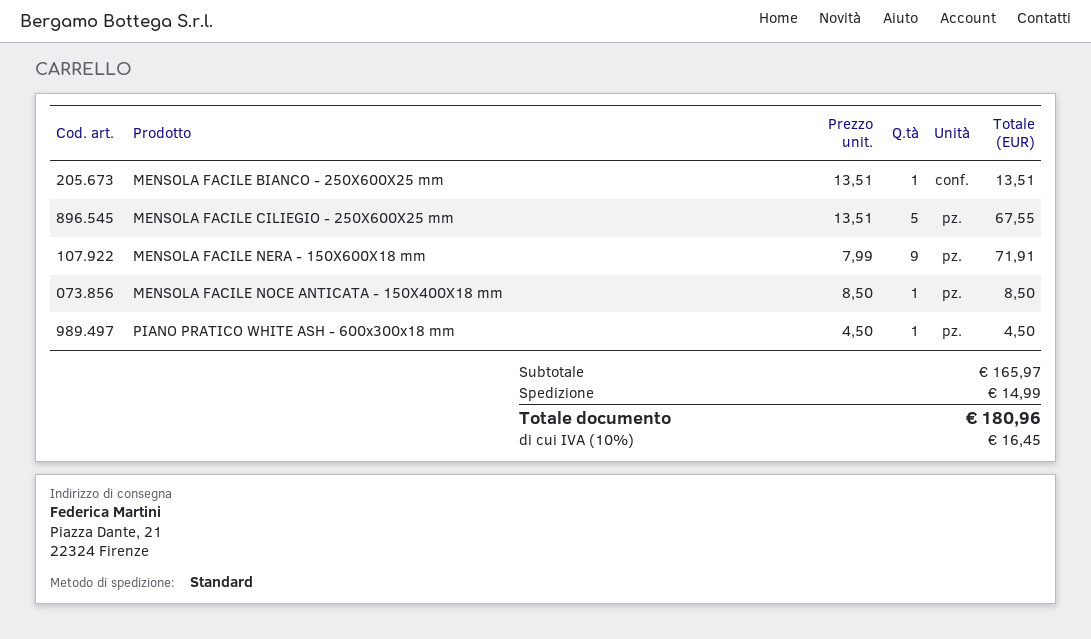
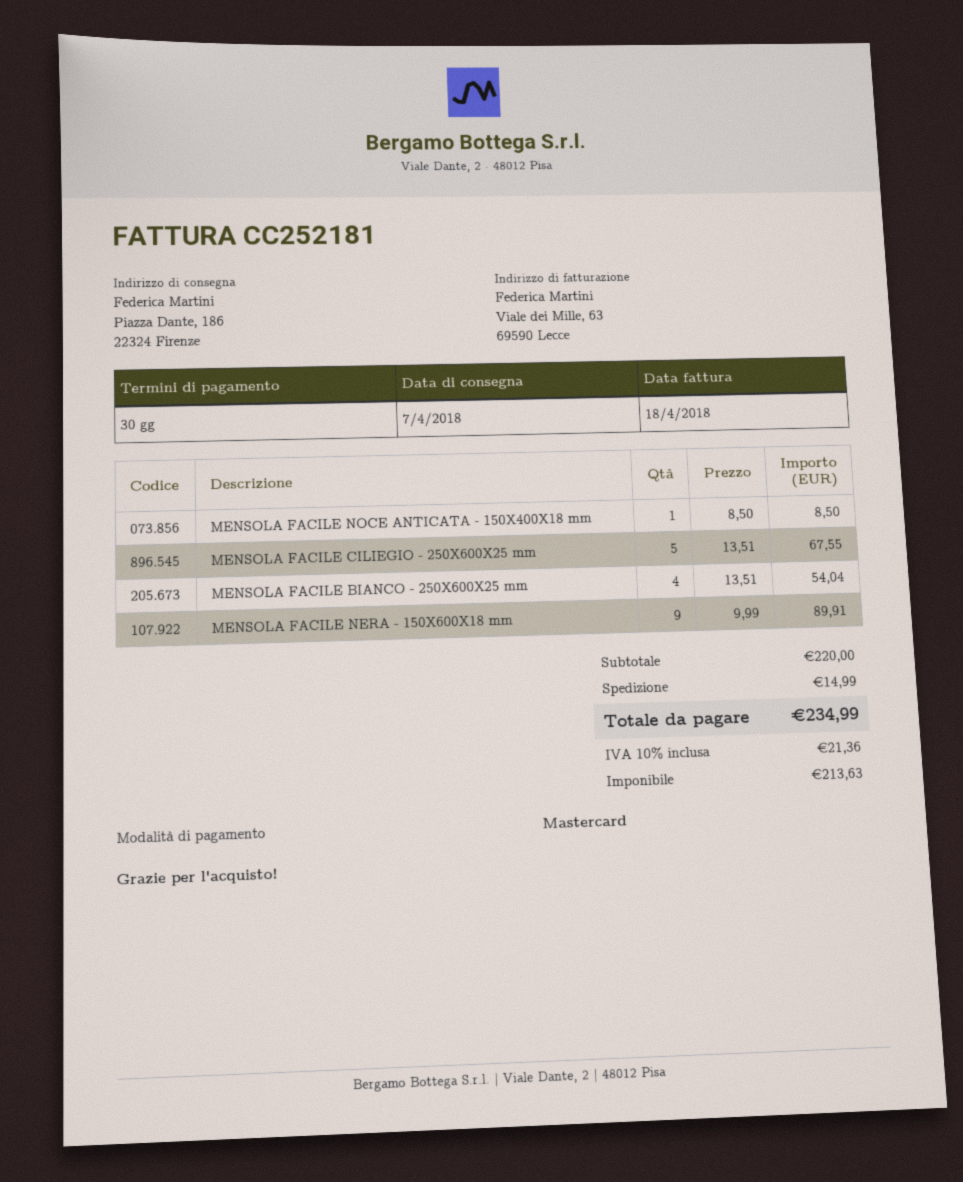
ship to: Piazza Dante, 21, 22324 Firenze -> Piazza Dante, 186, 22324 Firenze
MENSOLA FACILE BIANCO - 250X600X25 mm: 1 x 13.51 = 13.51 -> 4 x 13.51 = 54.04
MENSOLA FACILE NERA - 150X600X18 mm: 9 x 7.99 = 71.91 -> 9 x 9.99 = 89.91
PIANO PRATICO WHITE ASH - 600x300x18 mm: 1 x 4.50 = 4.50 -> none
subtotal: 165.97 -> 220.00
tax: 10% = 16.45 -> 10% = 21.36
total: 180.96 -> 234.99

